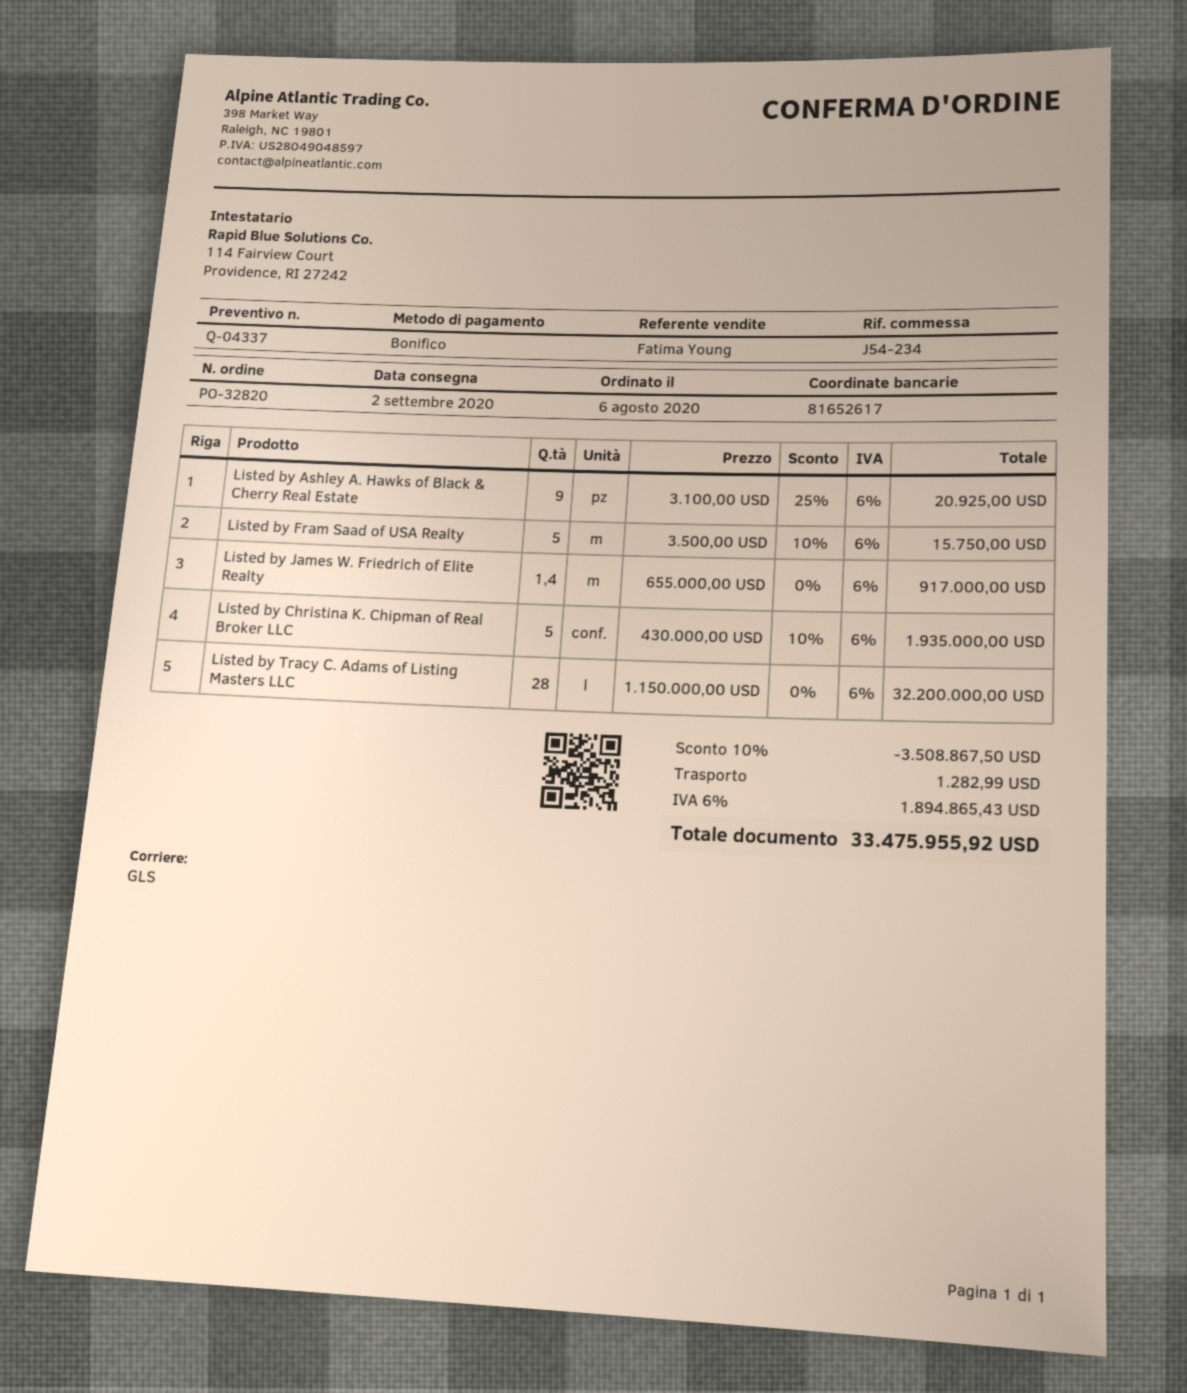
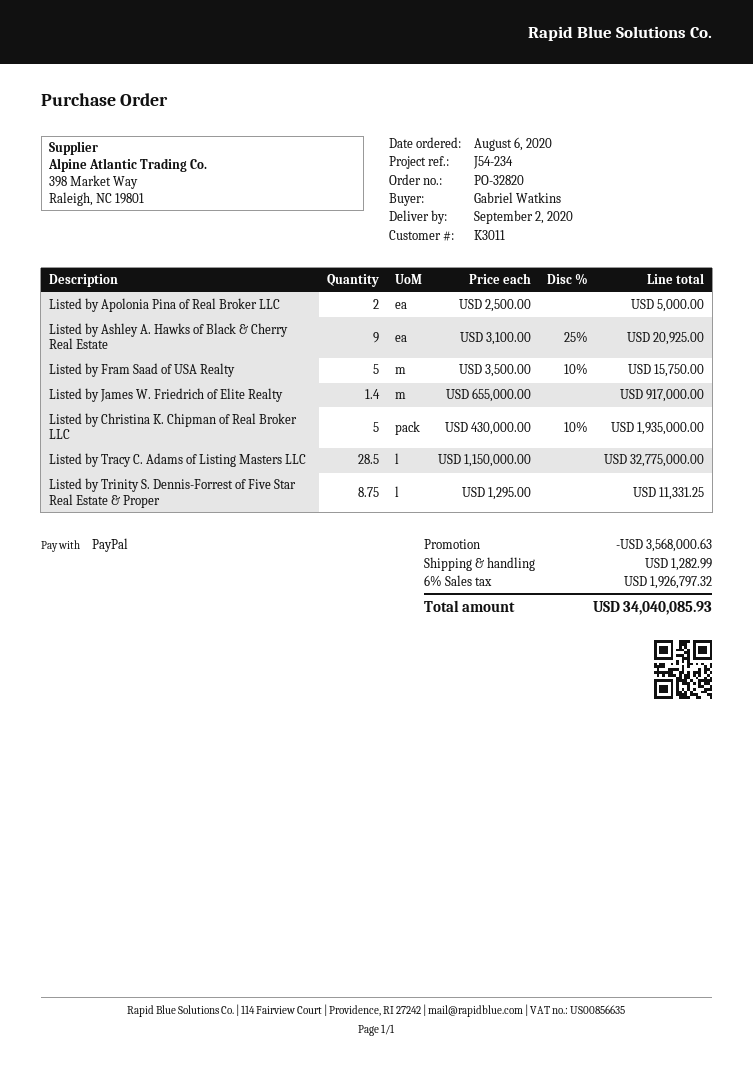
payment method: bank transfer -> PayPal
Listed by Tracy C. Adams of Listing Masters LLC: 28 x 1150000.00 = 32200000.00 -> 28.5 x 1150000.00 = 32775000.00
Listed by Apolonia Pina of Real Broker LLC: none -> 2 x 2500.00 = 5000.00
Listed by Trinity S. Dennis-Forrest of Five Star Real Estate & Proper: none -> 8.75 x 1295.00 = 11331.25
discount: 3508867.50 -> 3568000.63
tax: 6% = 1894865.43 -> 6% = 1926797.32
total: 33475955.92 -> 34040085.93

